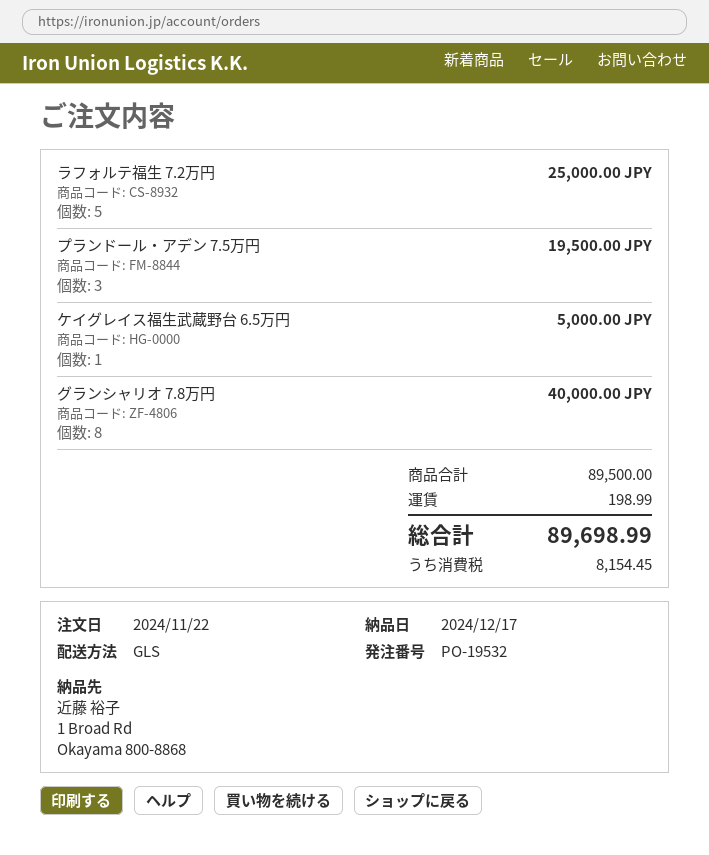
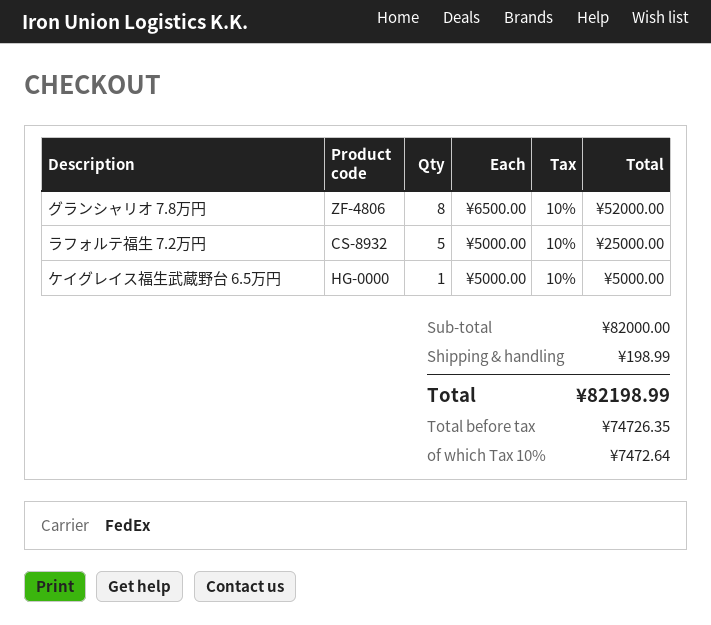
shipping method: GLS -> FedEx
プランドール・アデン 7.5万円: 3 for 19500.00 -> none
グランシャリオ 7.8万円: 8 for 40000.00 -> 8 for 52000.00
subtotal: 89500.00 -> 82000.00
tax: 8154.45 -> 7472.64
total: 89698.99 -> 82198.99

